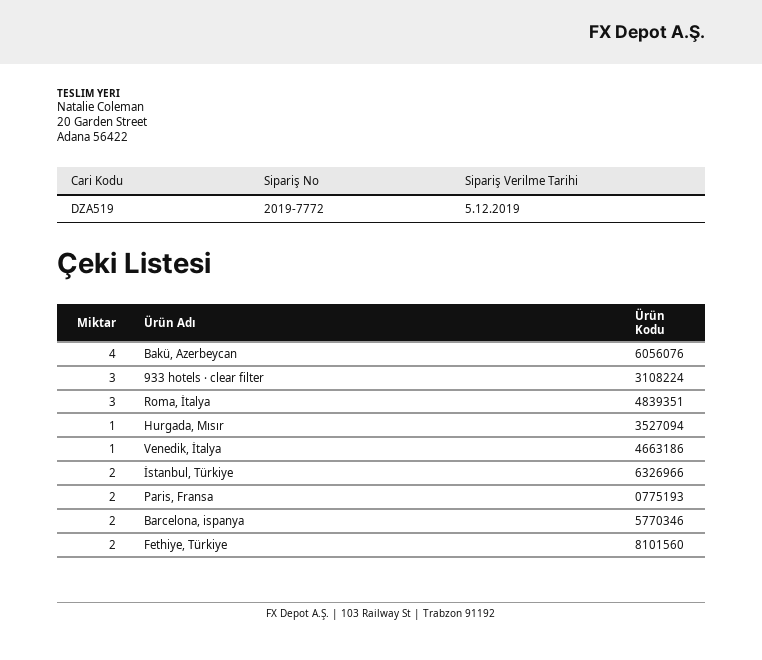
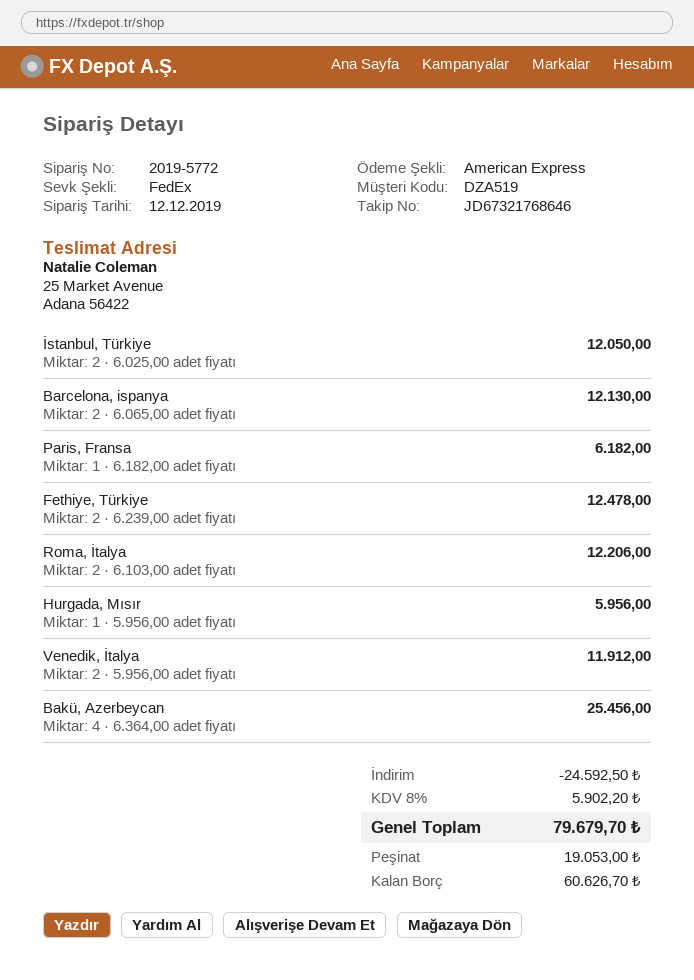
order number: 2019-7772 -> 2019-5772
order date: 2019-12-05 -> 2019-12-12
ship to: 20 Garden Street, Adana 56422 -> 25 Market Avenue, Adana 56422
933 hotels · clear filter: 3 -> none
Roma, İtalya: 3 -> 2
Venedik, İtalya: 1 -> 2
Paris, Fransa: 2 -> 1

